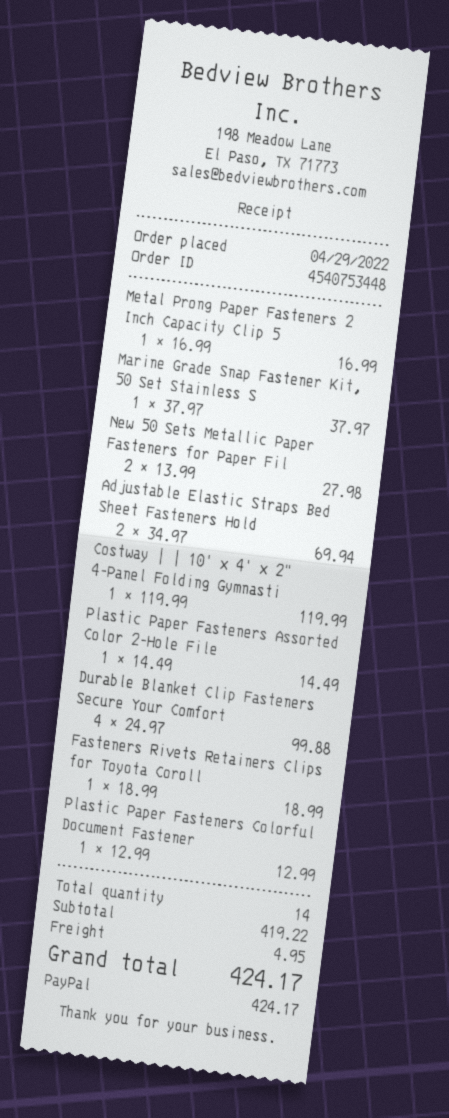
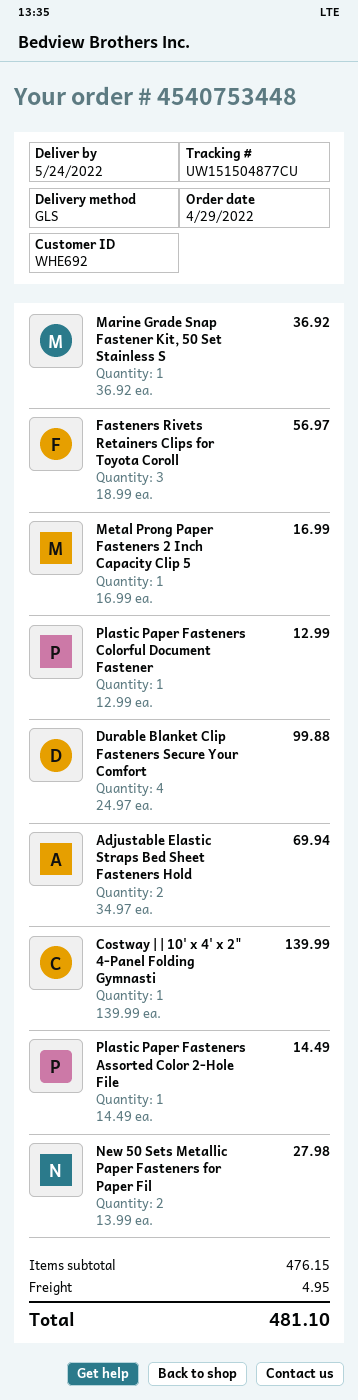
Marine Grade Snap Fastener Kit, 50 Set Stainless S: 1 x 37.97 = 37.97 -> 1 x 36.92 = 36.92
Costway | | 10' x 4' x 2" 4-Panel Folding Gymnasti: 1 x 119.99 = 119.99 -> 1 x 139.99 = 139.99
Fasteners Rivets Retainers Clips for Toyota Coroll: 1 x 18.99 = 18.99 -> 3 x 18.99 = 56.97
subtotal: 419.22 -> 476.15
total: 424.17 -> 481.10

